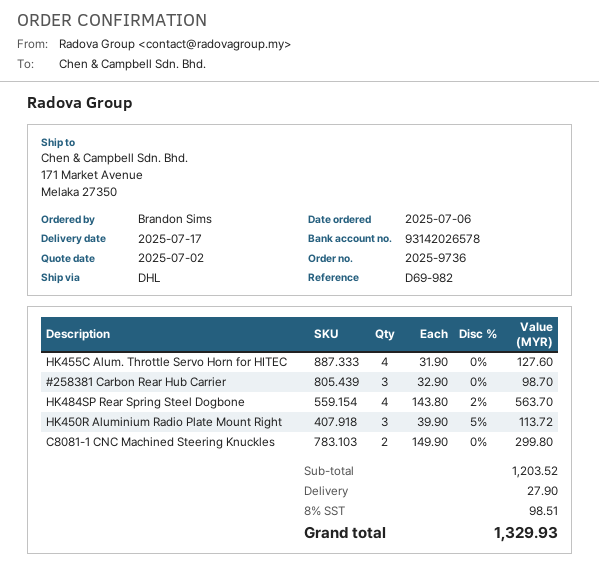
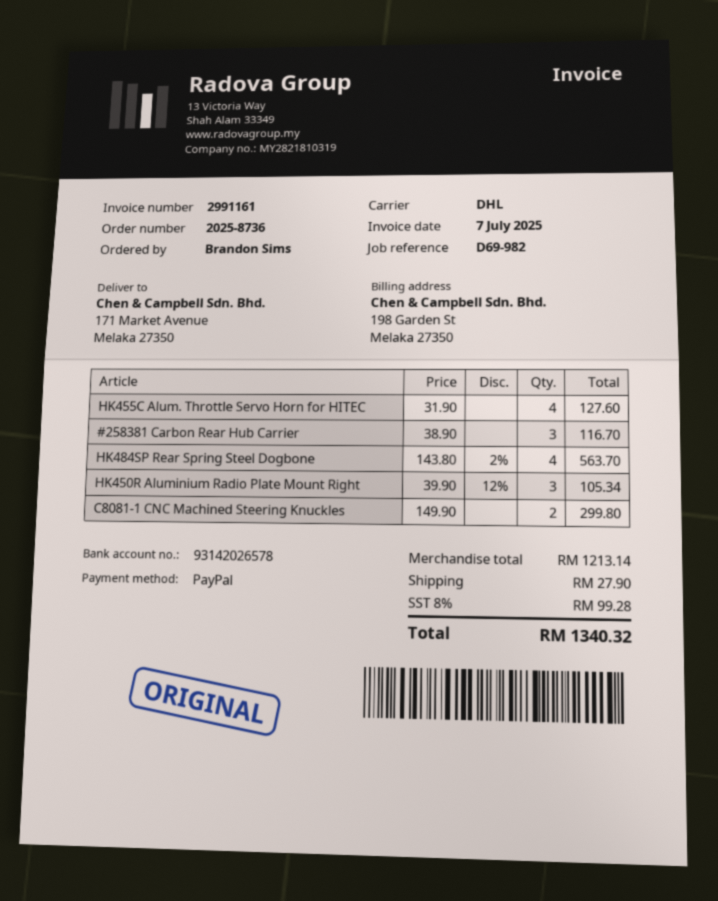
order number: 2025-9736 -> 2025-8736
#258381 Carbon Rear Hub Carrier: 3 x 32.90 = 98.70 -> 3 x 38.90 = 116.70
HK450R Aluminium Radio Plate Mount Right: 3 x 39.90 - 5% = 113.72 -> 3 x 39.90 - 12% = 105.34
subtotal: 1203.52 -> 1213.14
tax: 8% = 98.51 -> 8% = 99.28
total: 1329.93 -> 1340.32

